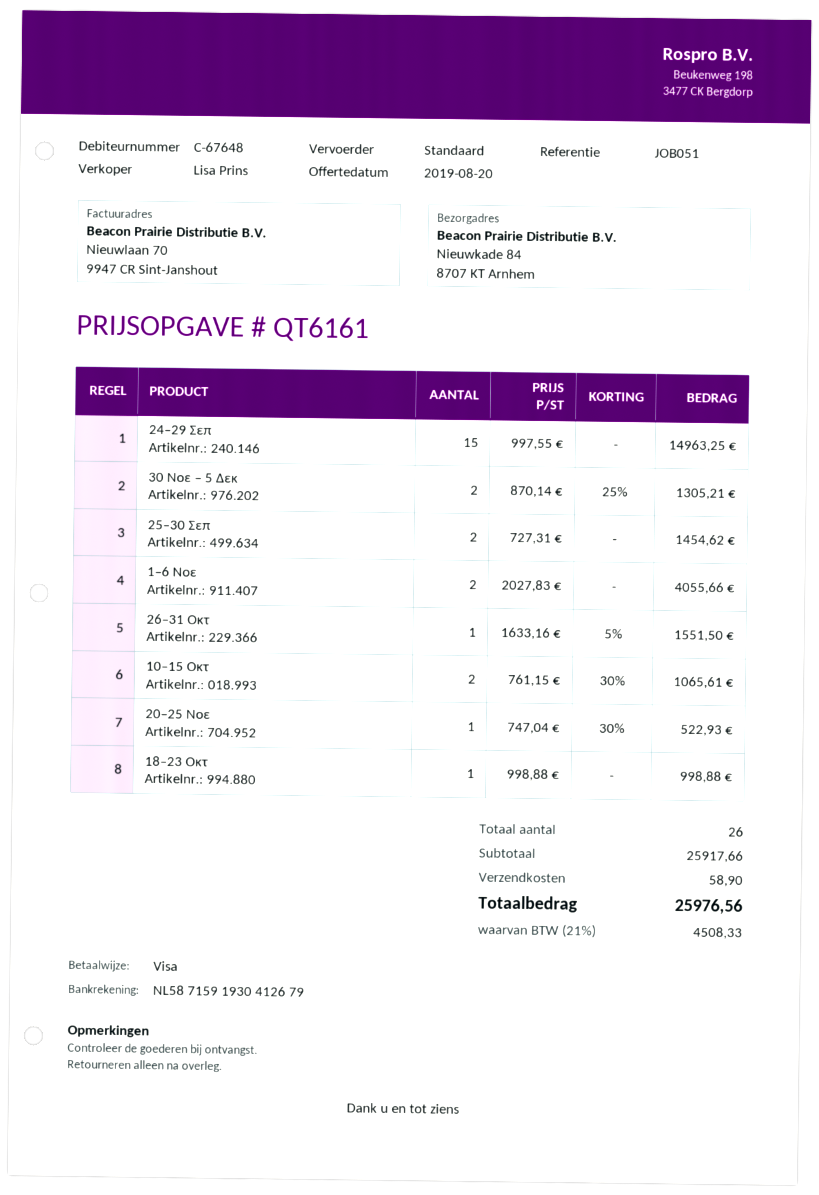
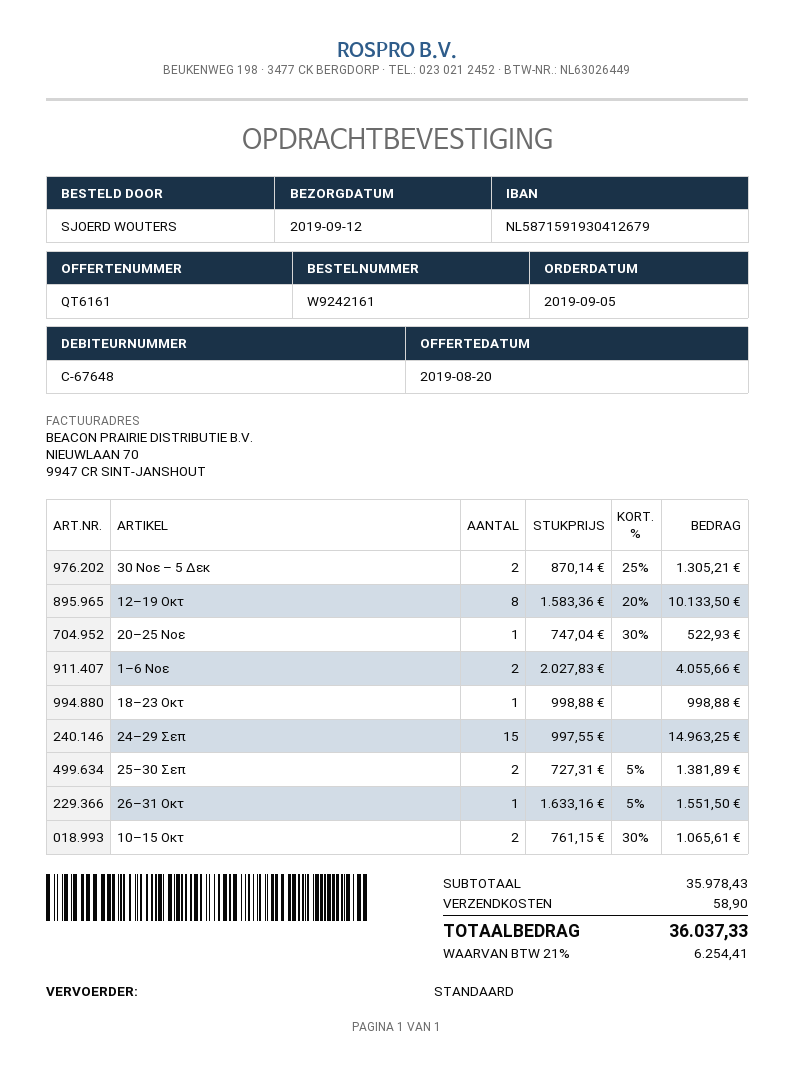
25–30 Σεπ: 2 x 727.31 = 1454.62 -> 2 x 727.31 - 5% = 1381.89
12–19 Οκτ: none -> 8 x 1583.36 - 20% = 10133.50
subtotal: 25917.66 -> 35978.43
tax: 21% = 4508.33 -> 21% = 6254.41
total: 25976.56 -> 36037.33

